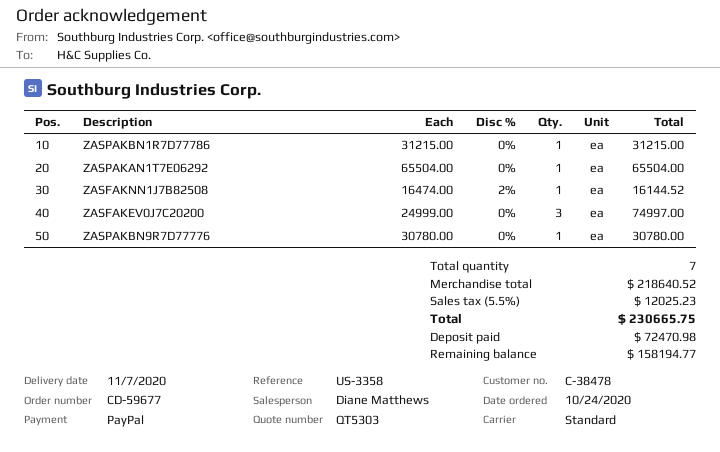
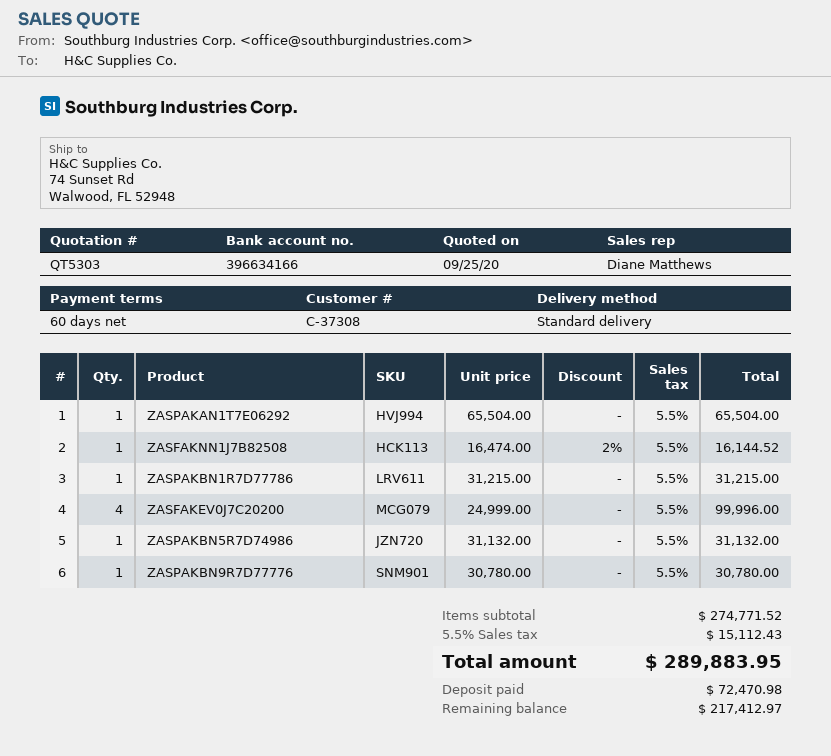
customer number: C-38478 -> C-37308
ZASFAKEV0J7C20200: 3 x 24999.00 = 74997.00 -> 4 x 24999.00 = 99996.00
ZASPAKBN5R7D74986: none -> 1 x 31132.00 = 31132.00
subtotal: 218640.52 -> 274771.52
tax: 5.5% = 12025.23 -> 5.5% = 15112.43
total: 230665.75 -> 289883.95
balance: 158194.77 -> 217412.97

